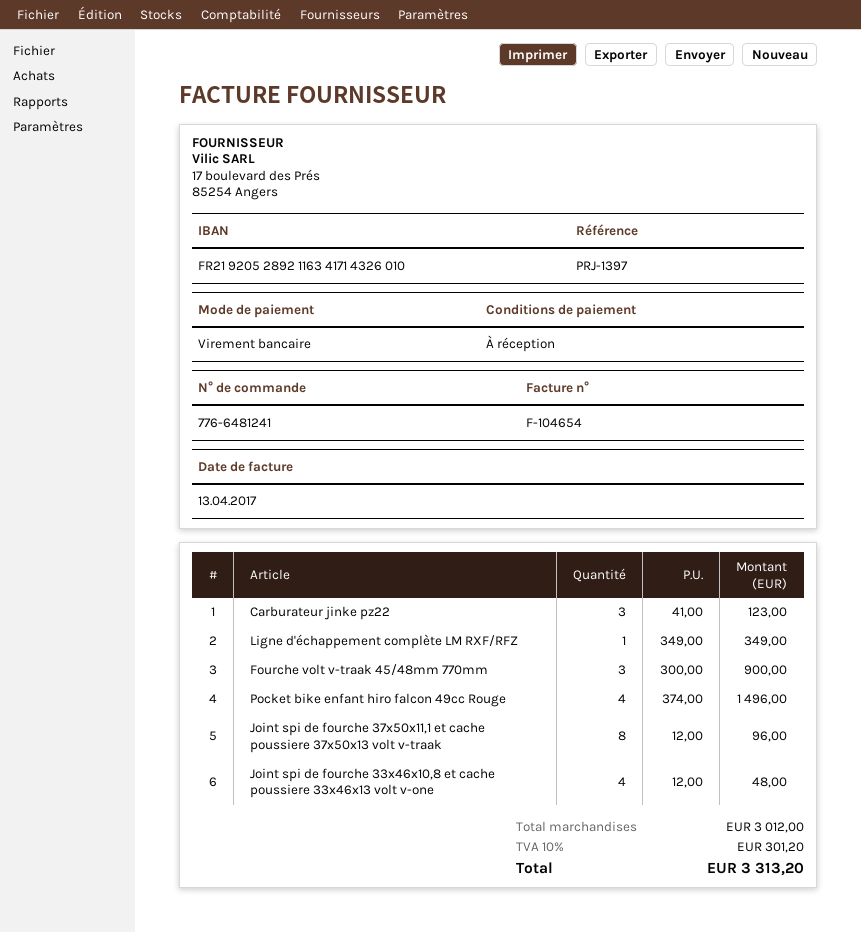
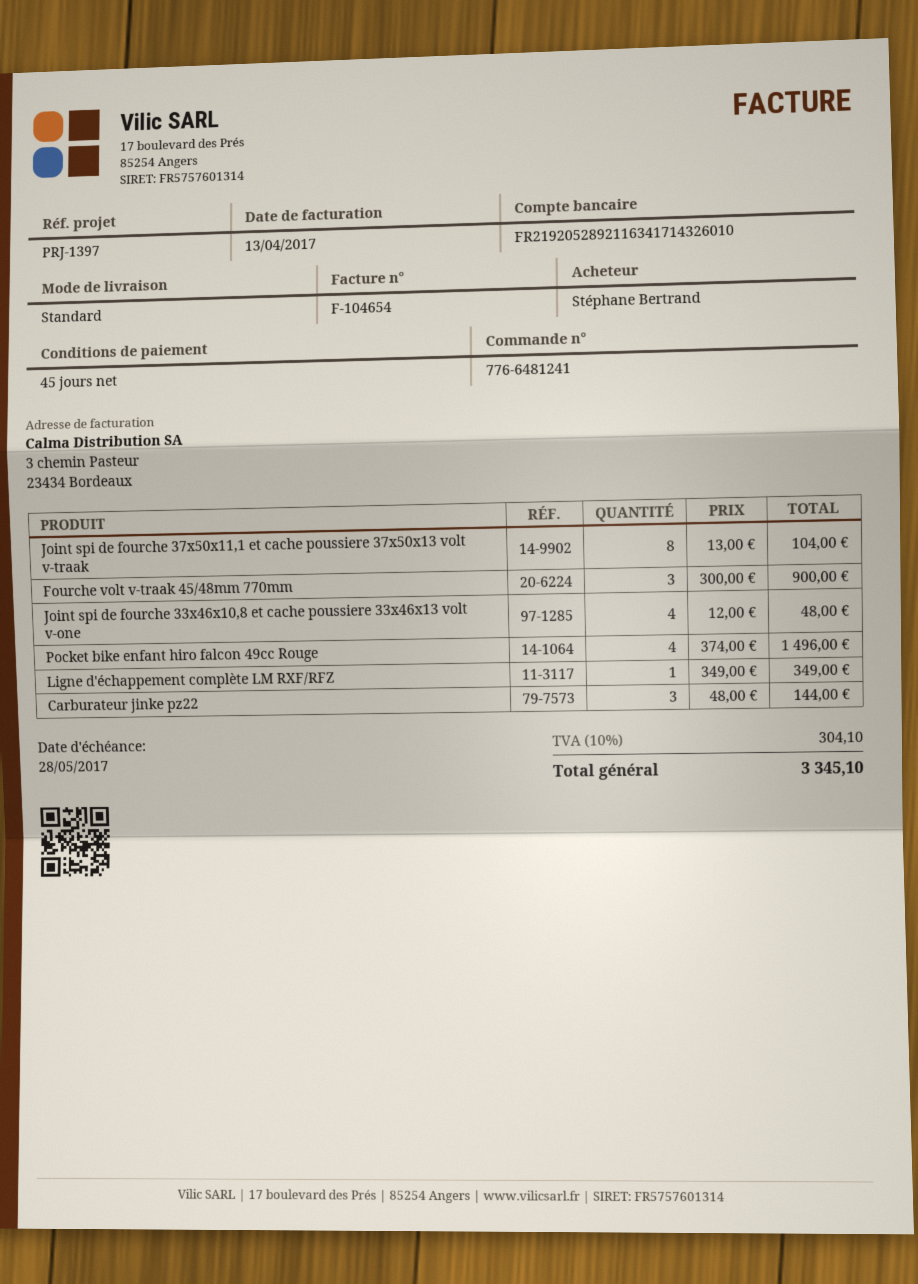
payment terms: on receipt -> 45 days
Carburateur jinke pz22: 3 x 41.00 = 123.00 -> 3 x 48.00 = 144.00
Joint spi de fourche 37x50x11,1 et cache poussiere 37x50x13 volt v-traak: 8 x 12.00 = 96.00 -> 8 x 13.00 = 104.00
tax: 10% = 301.20 -> 10% = 304.10
total: 3313.20 -> 3345.10

